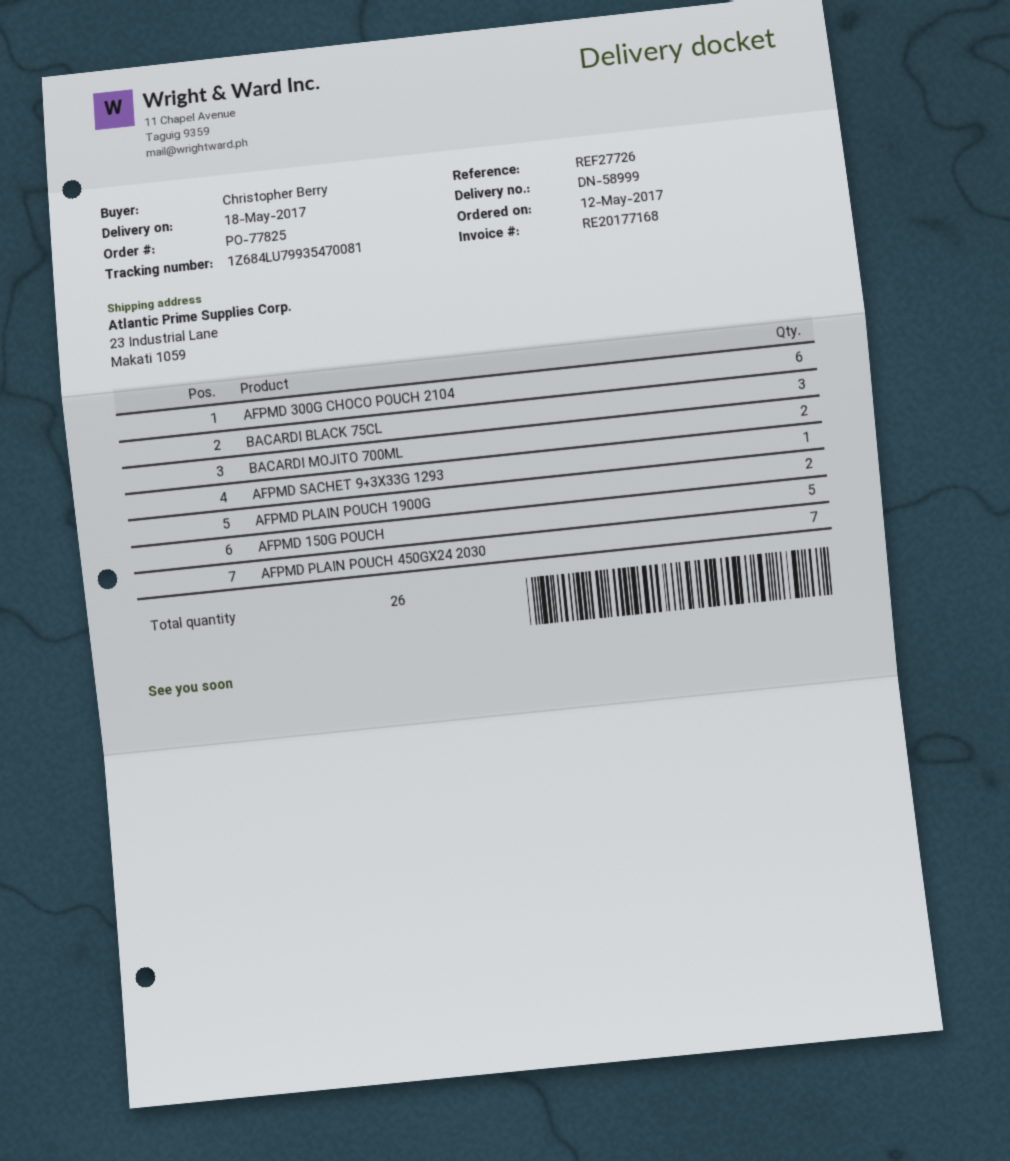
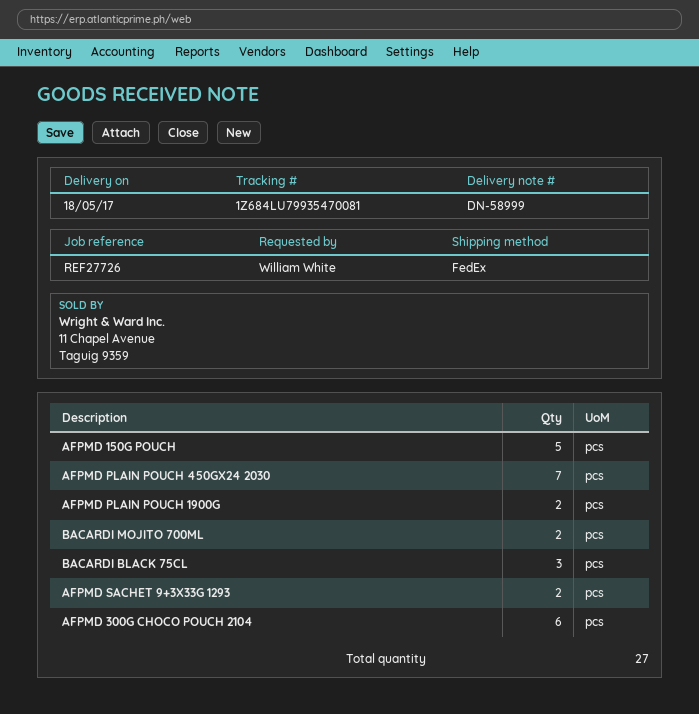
ordered by: Christopher Berry -> William White
AFPMD SACHET 9+3X33G 1293: 1 -> 2
total quantity: 26 -> 27

